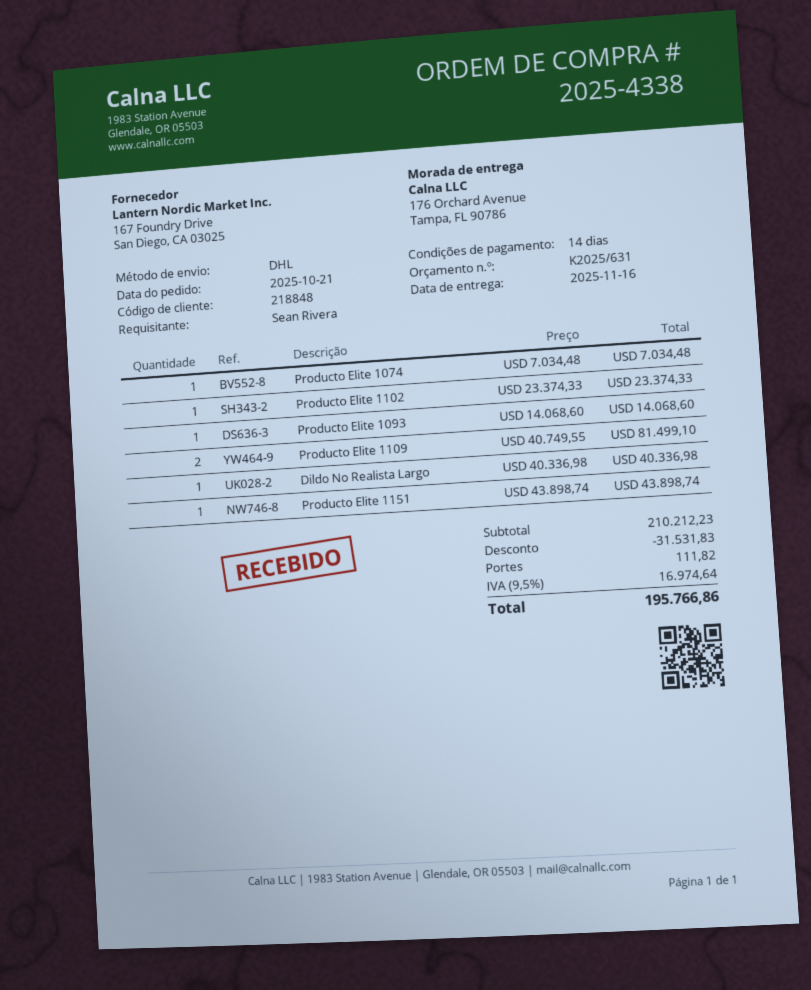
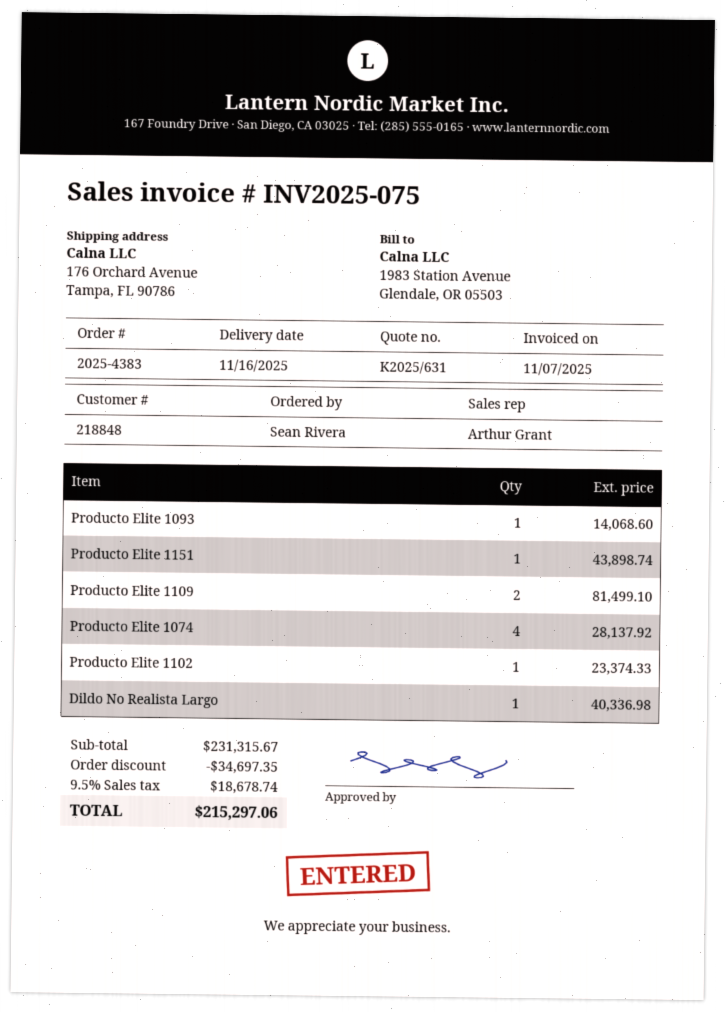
order number: 2025-4338 -> 2025-4383
Producto Elite 1074: 1 for 7034.48 -> 4 for 28137.92
subtotal: 210212.23 -> 231315.67
discount: 31531.83 -> 34697.35
shipping: 111.82 -> none
tax: 9.5% = 16974.64 -> 9.5% = 18678.74
total: 195766.86 -> 215297.06

